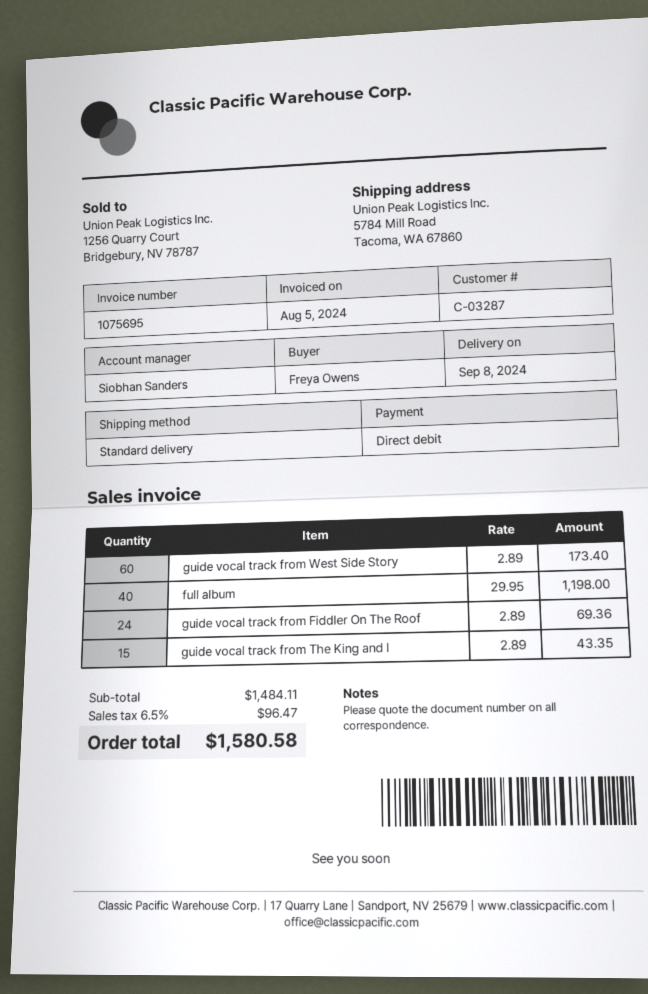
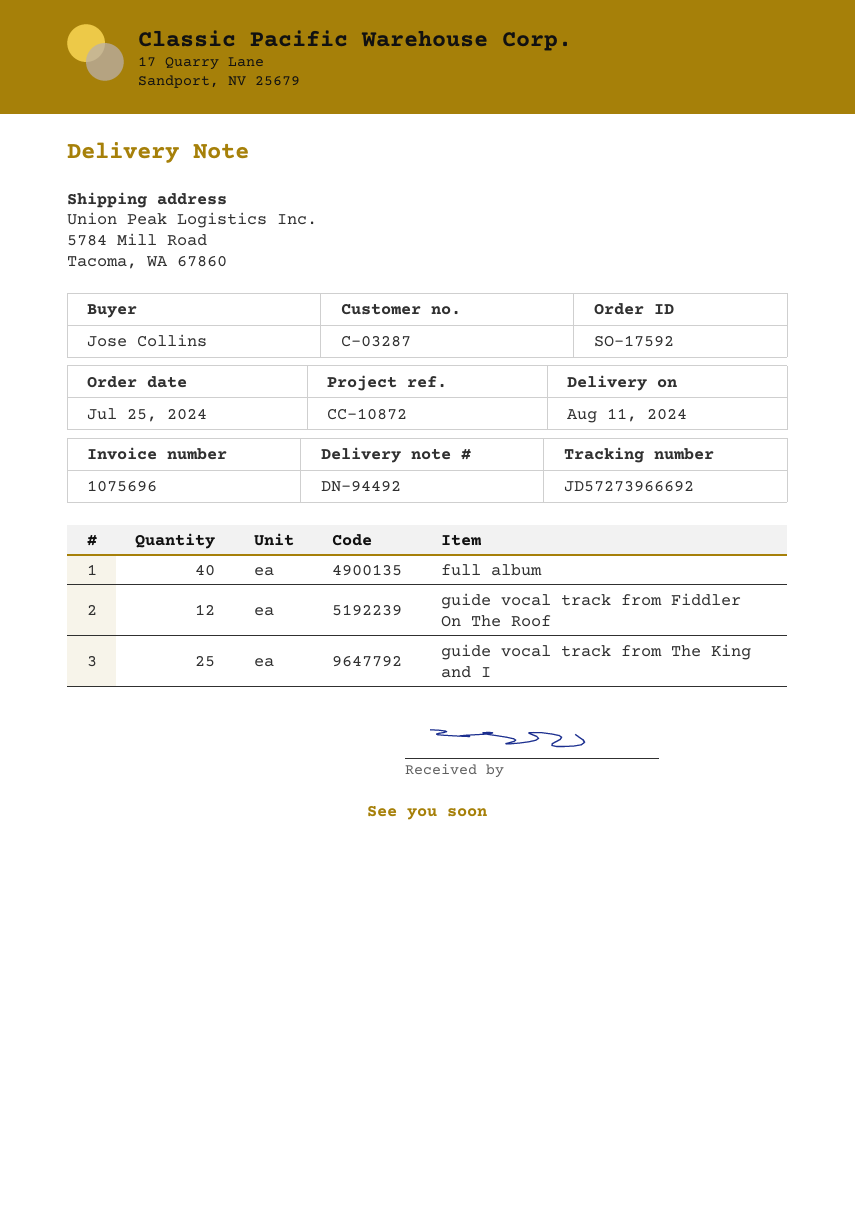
delivery date: 2024-09-08 -> 2024-08-11
invoice number: 1075695 -> 1075696
ordered by: Freya Owens -> Jose Collins
guide vocal track from West Side Story: 60 -> none
guide vocal track from Fiddler On The Roof: 24 -> 12
guide vocal track from The King and I: 15 -> 25

